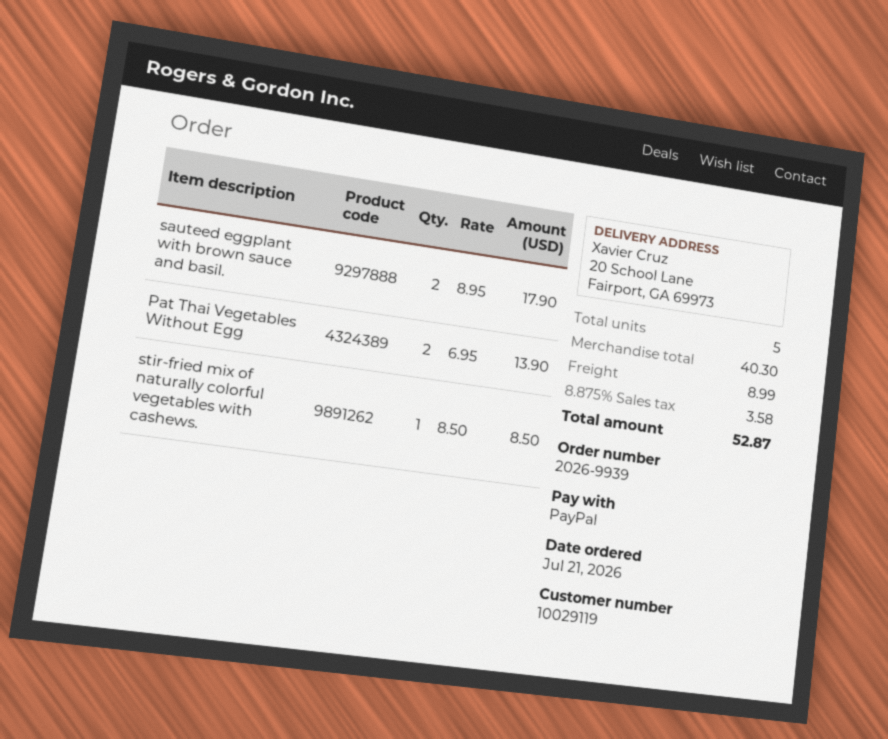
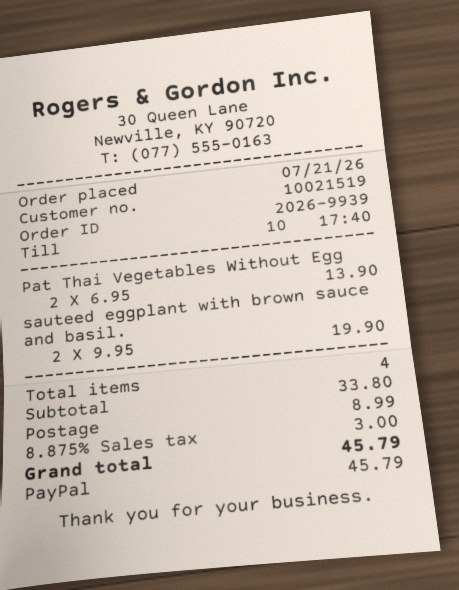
customer number: 10029119 -> 10021519
sauteed eggplant with brown sauce and basil.: 2 x 8.95 = 17.90 -> 2 x 9.95 = 19.90
stir-fried mix of naturally colorful vegetables with cashews.: 1 x 8.50 = 8.50 -> none
total quantity: 5 -> 4
subtotal: 40.30 -> 33.80
tax: 8.875% = 3.58 -> 8.875% = 3.00
total: 52.87 -> 45.79

